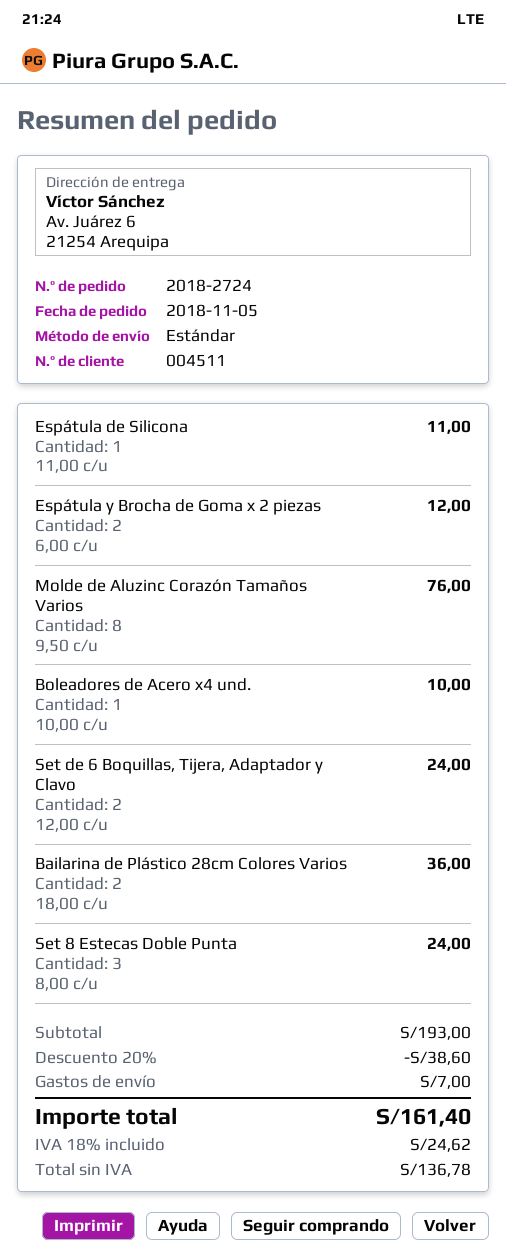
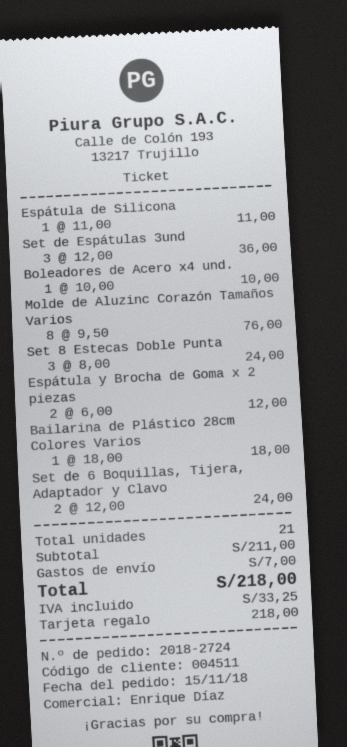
order date: 2018-11-05 -> 2018-11-15
Bailarina de Plástico 28cm Colores Varios: 2 x 18.00 = 36.00 -> 1 x 18.00 = 18.00
Set de Espátulas 3und: none -> 3 x 12.00 = 36.00
subtotal: 193.00 -> 211.00
discount: 20% = 38.60 -> none
tax: 24.62 -> 33.25
total: 161.40 -> 218.00

